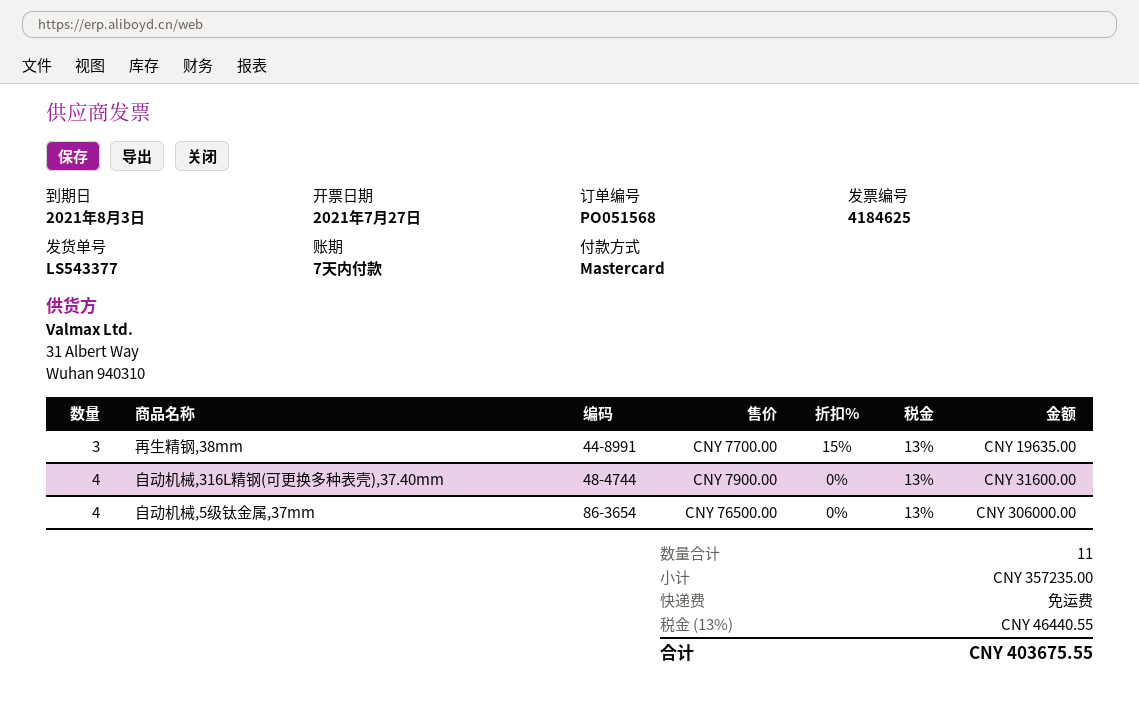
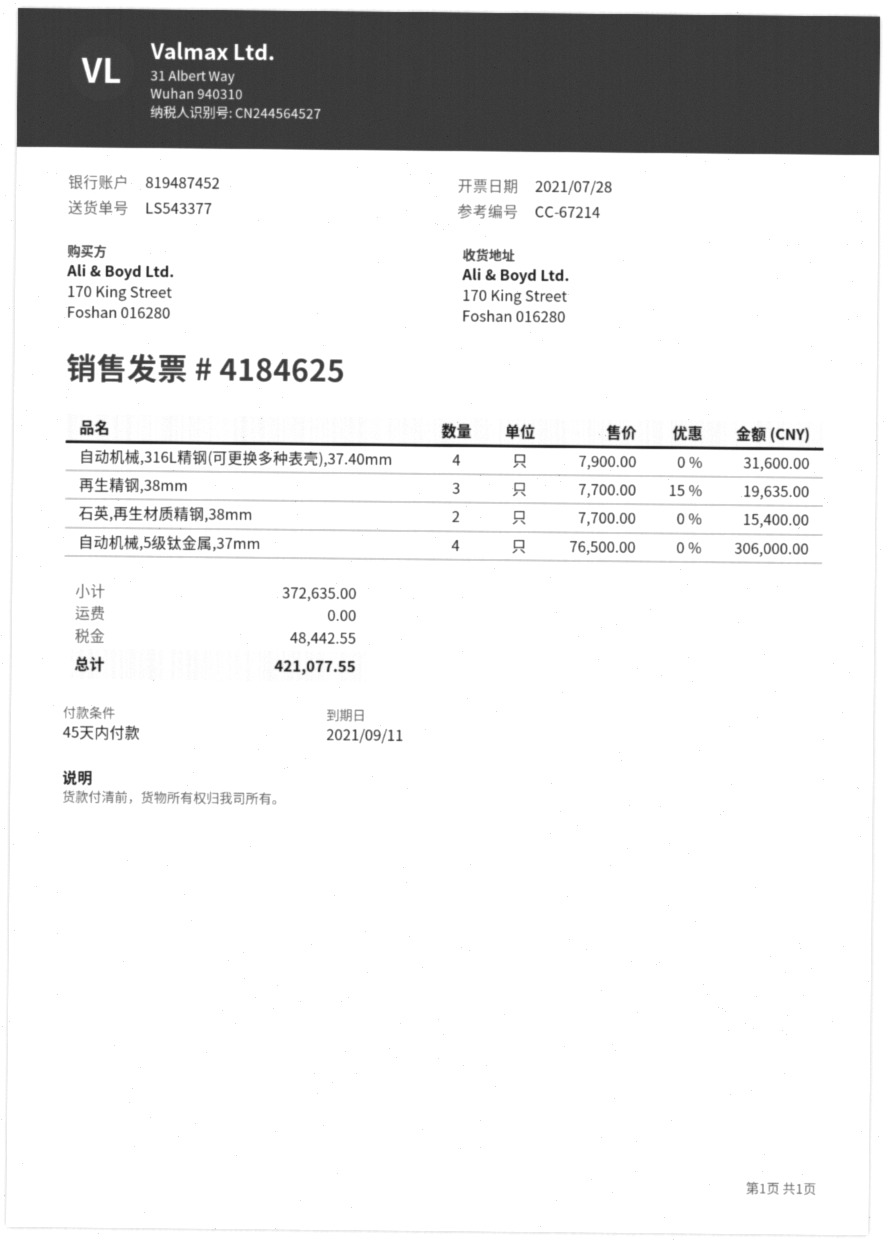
invoice date: 2021-07-27 -> 2021-07-28
payment terms: 7 days -> 45 days
due date: 2021-08-03 -> 2021-09-11
石英,再生材质精钢,38mm: none -> 2 x 7700.00 = 15400.00
subtotal: 357235.00 -> 372635.00
tax: 46440.55 -> 48442.55
total: 403675.55 -> 421077.55

